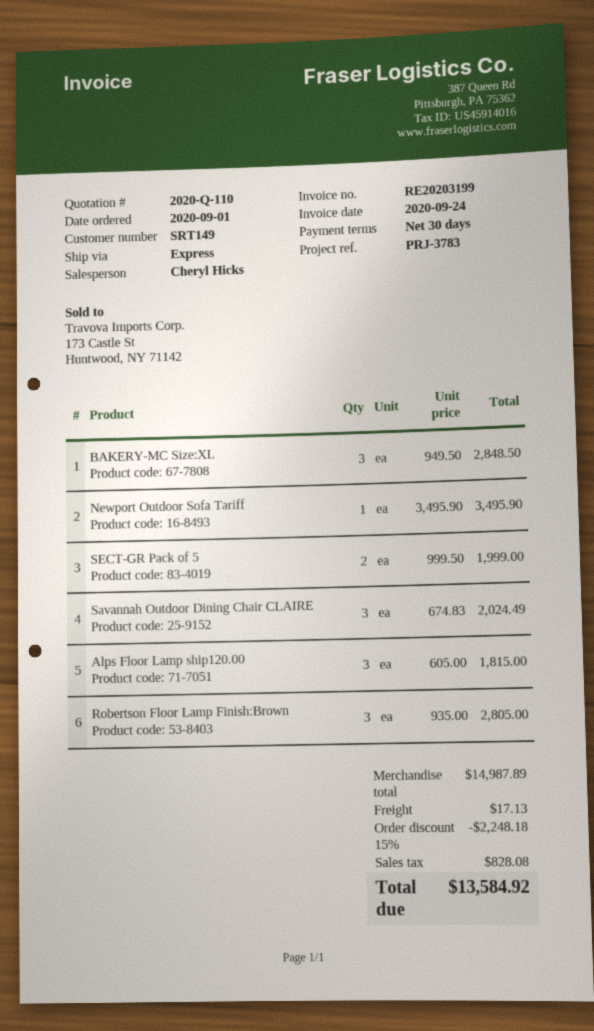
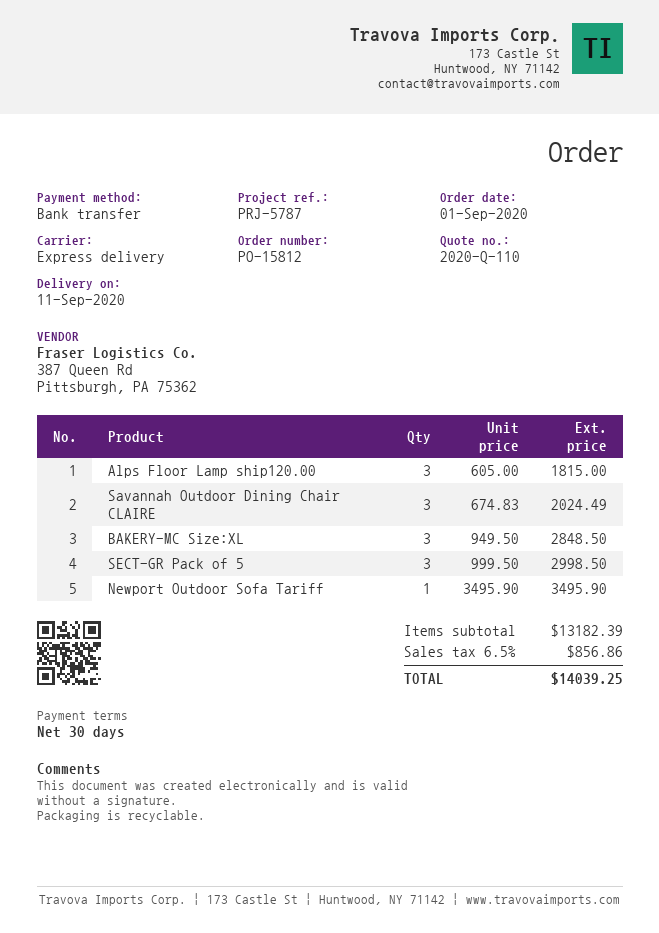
reference: PRJ-3783 -> PRJ-5787
SECT-GR Pack of 5: 2 x 999.50 = 1999.00 -> 3 x 999.50 = 2998.50
Robertson Floor Lamp Finish:Brown: 3 x 935.00 = 2805.00 -> none
subtotal: 14987.89 -> 13182.39
discount: 15% = 2248.18 -> none
shipping: 17.13 -> none
tax: 828.08 -> 856.86
total: 13584.92 -> 14039.25

